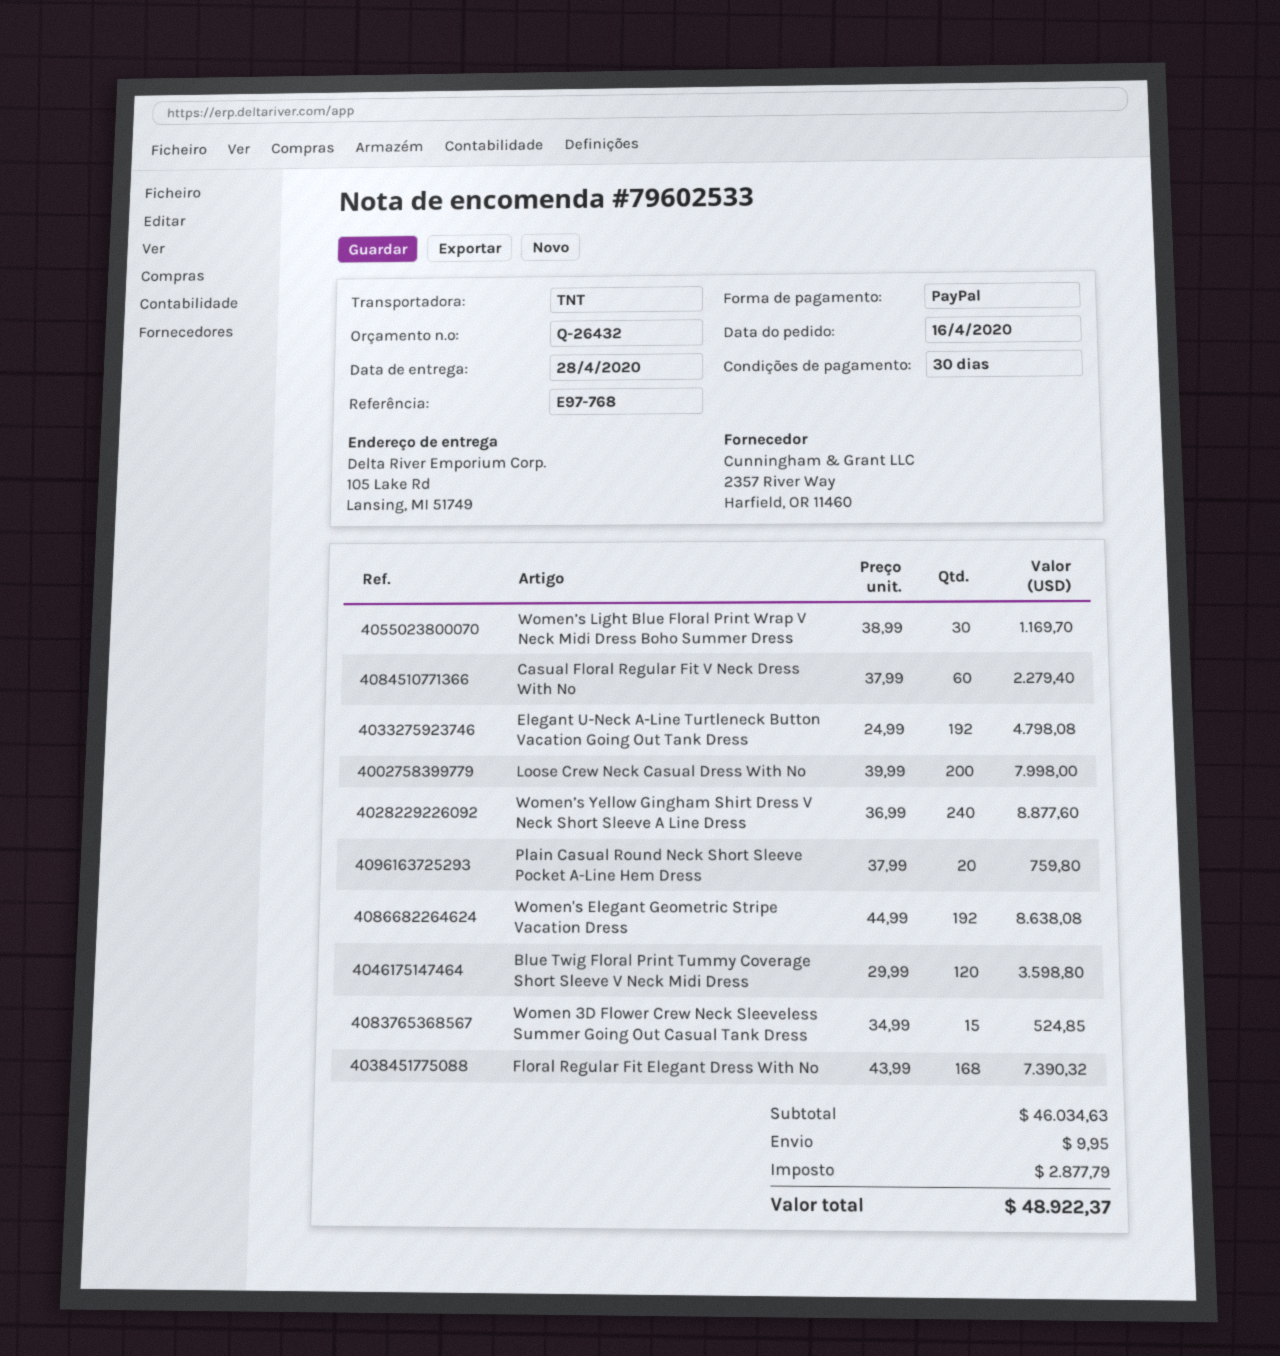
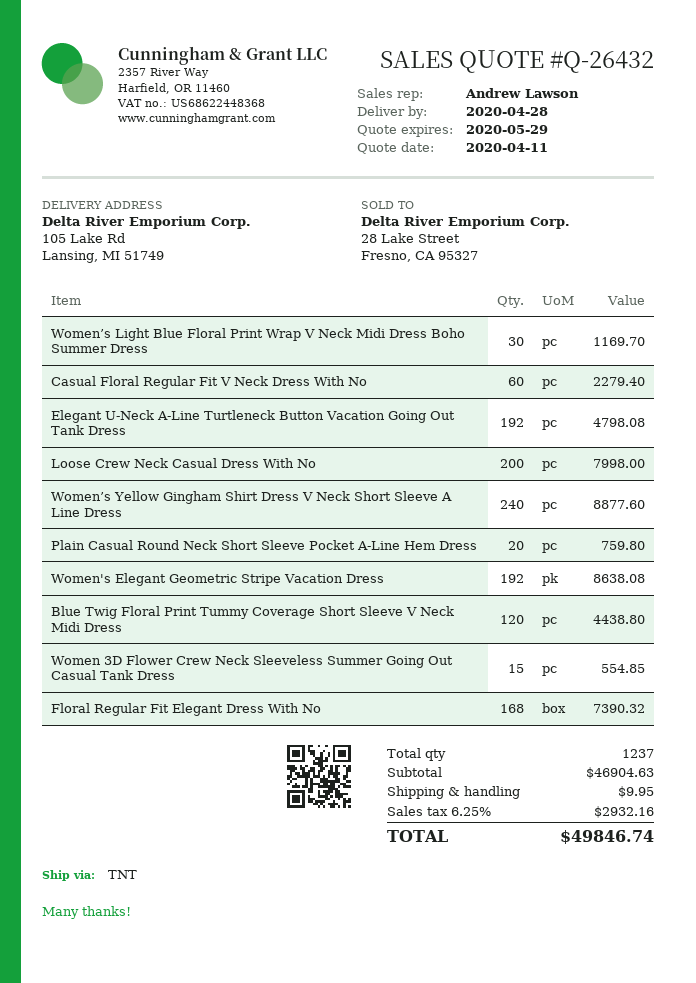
Blue Twig Floral Print Tummy Coverage Short Sleeve V Neck Midi Dress: 120 for 3598.80 -> 120 for 4438.80
Women 3D Flower Crew Neck Sleeveless Summer Going Out Casual Tank Dress: 15 for 524.85 -> 15 for 554.85
subtotal: 46034.63 -> 46904.63
tax: 2877.79 -> 2932.16
total: 48922.37 -> 49846.74

